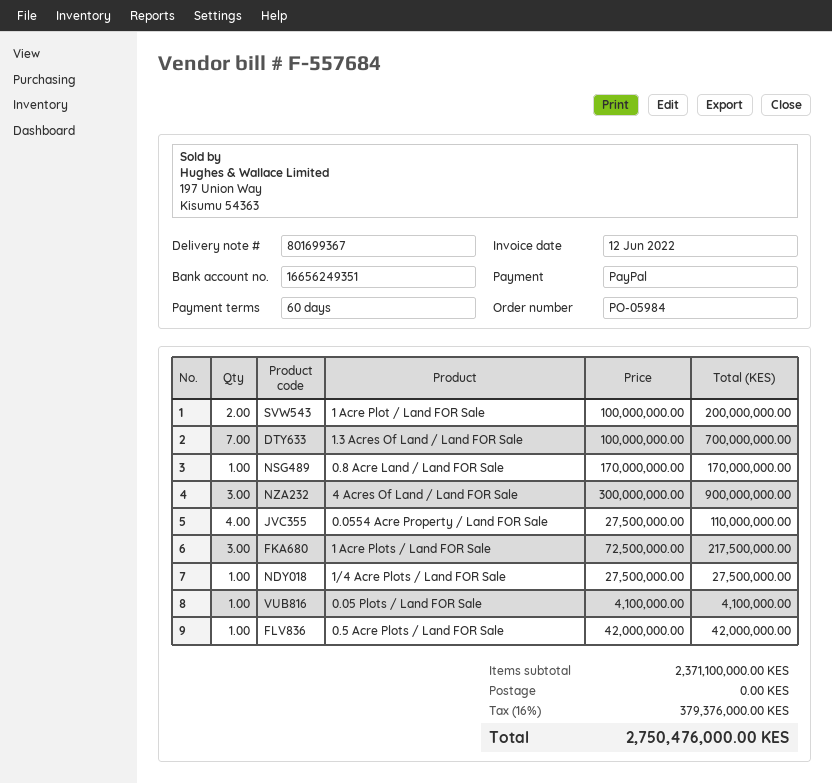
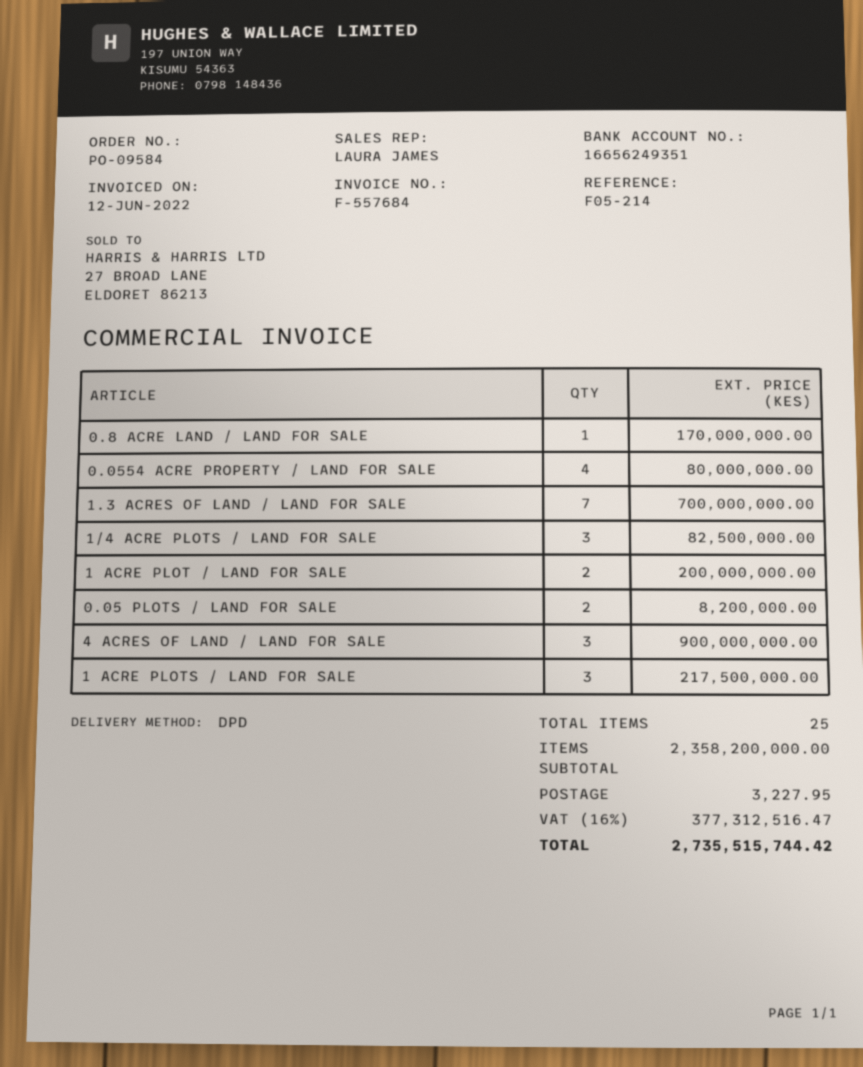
order number: PO-05984 -> PO-09584
0.0554 Acre Property / Land FOR Sale: 4 for 110000000.00 -> 4 for 80000000.00
1/4 Acre Plots / Land FOR Sale: 1 for 27500000.00 -> 3 for 82500000.00
0.05 Plots / Land FOR Sale: 1 for 4100000.00 -> 2 for 8200000.00
0.5 Acre Plots / Land FOR Sale: 1 for 42000000.00 -> none
subtotal: 2371100000.00 -> 2358200000.00
shipping: 0.00 -> 3227.95
tax: 16% = 379376000.00 -> 16% = 377312516.47
total: 2750476000.00 -> 2735515744.42

